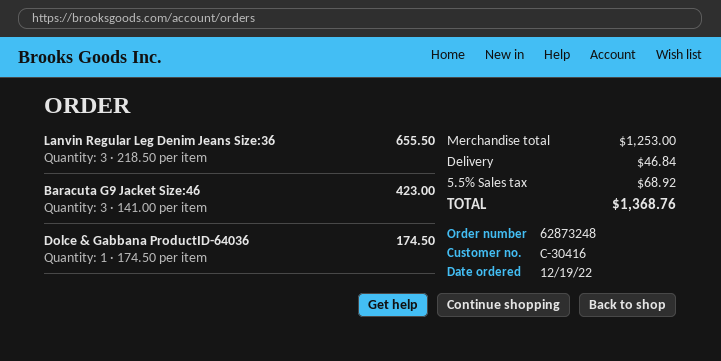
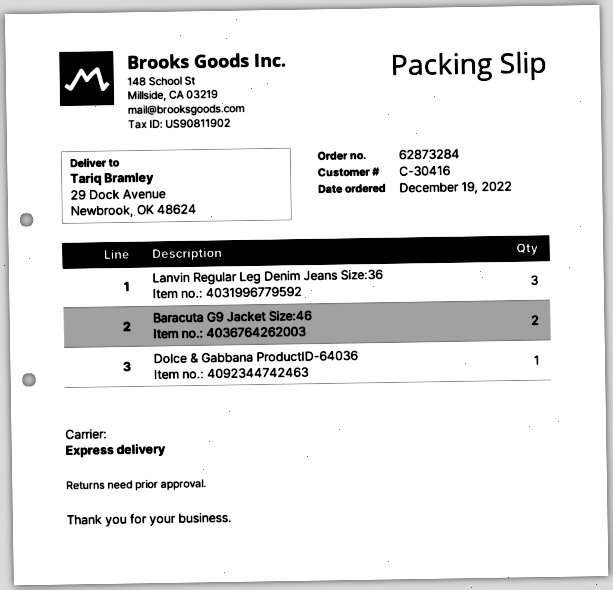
order number: 62873248 -> 62873284
Baracuta G9 Jacket Size:46: 3 -> 2

